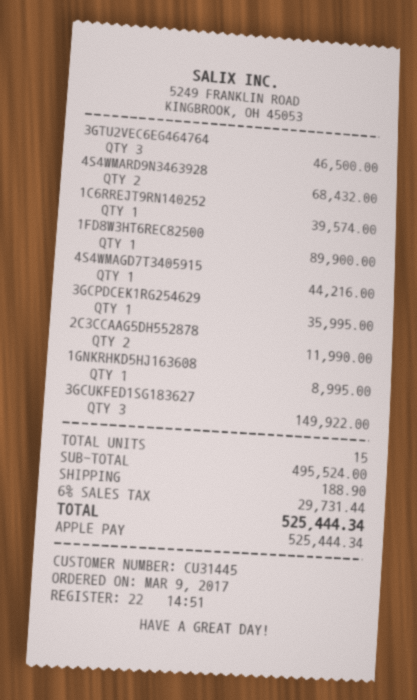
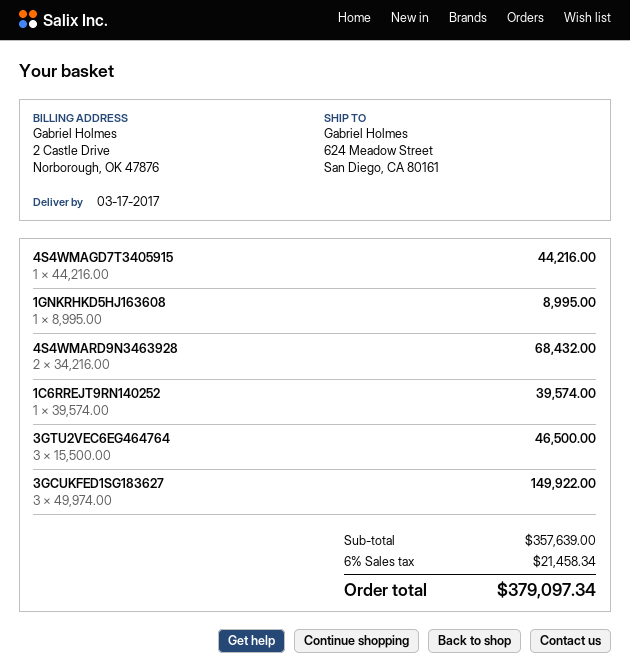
1FD8W3HT6REC82500: 1 for 89900.00 -> none
3GCPDCEK1RG254629: 1 for 35995.00 -> none
2C3CCAAG5DH552878: 2 for 11990.00 -> none
subtotal: 495524.00 -> 357639.00
shipping: 188.90 -> none
tax: 6% = 29731.44 -> 6% = 21458.34
total: 525444.34 -> 379097.34

